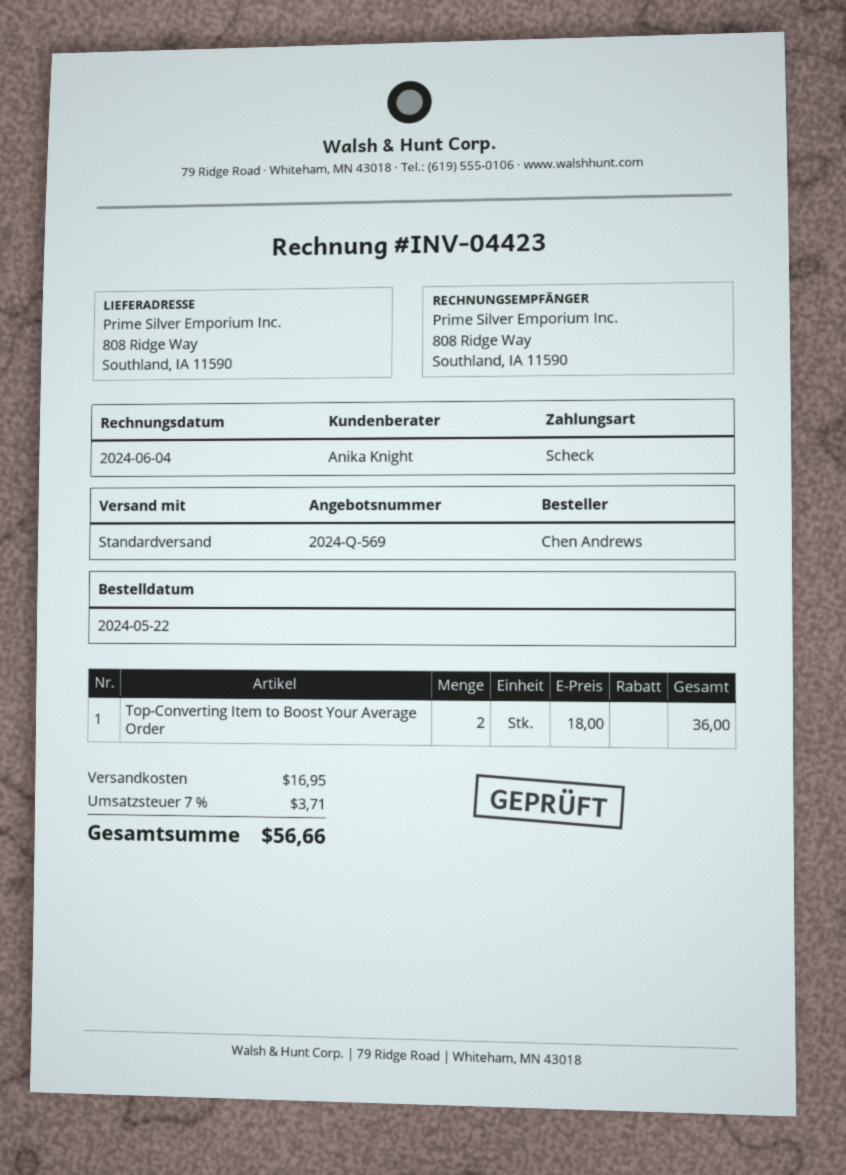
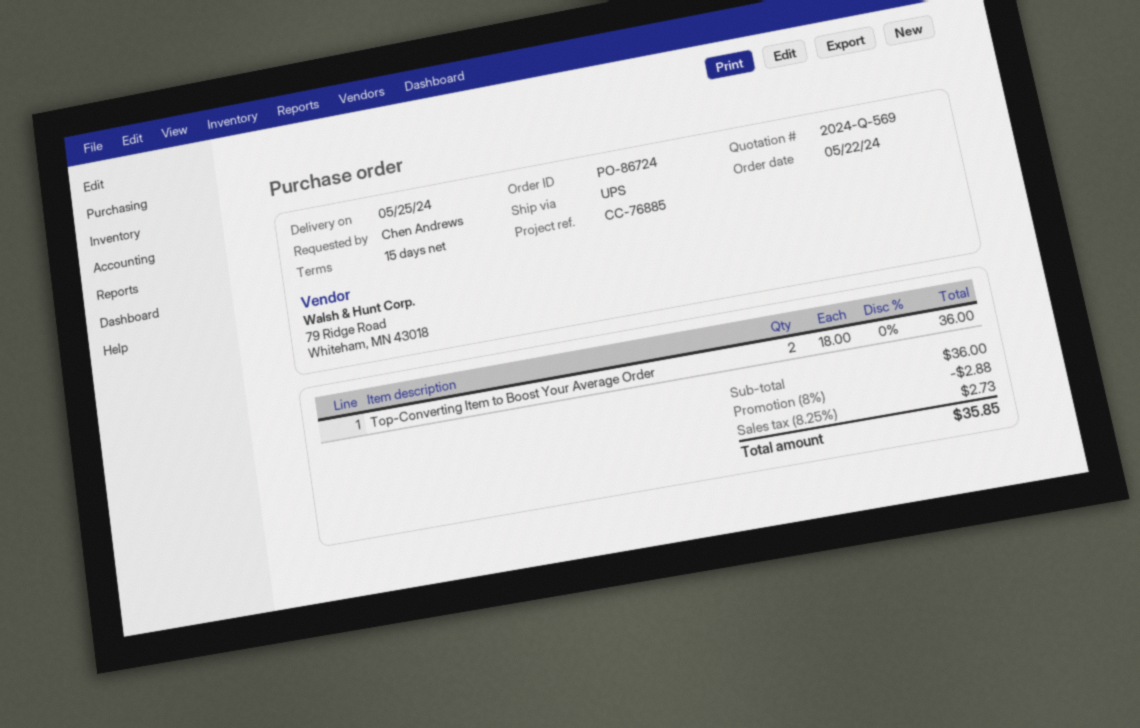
shipping method: standard -> UPS
discount: none -> 8% = 2.88
shipping: 16.95 -> none
tax: 7% = 3.71 -> 8.25% = 2.73
total: 56.66 -> 35.85

